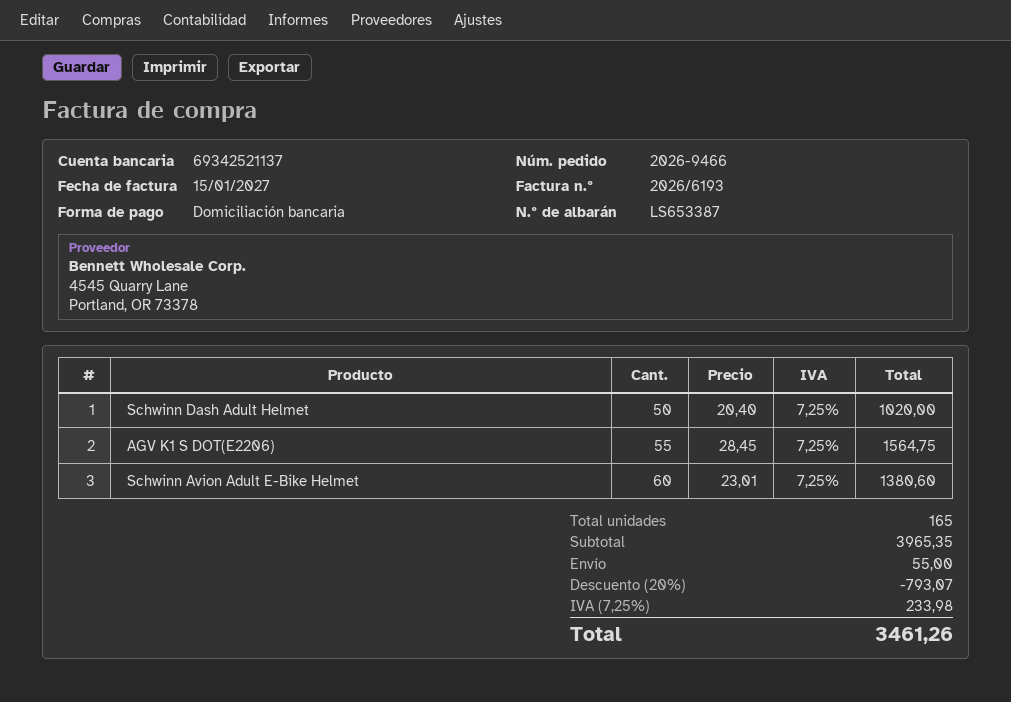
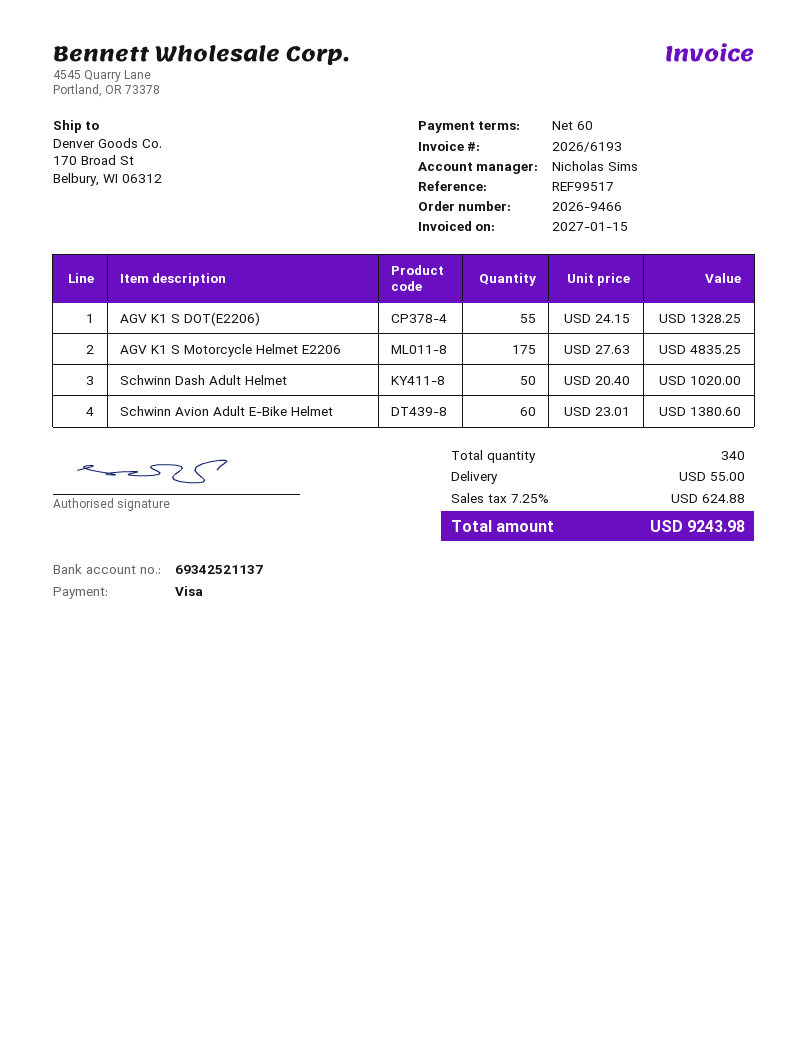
payment method: direct debit -> Visa
AGV K1 S DOT(E2206): 55 x 28.45 = 1564.75 -> 55 x 24.15 = 1328.25
AGV K1 S Motorcycle Helmet E2206: none -> 175 x 27.63 = 4835.25
total quantity: 165 -> 340
discount: 20% = 793.07 -> none
tax: 7.25% = 233.98 -> 7.25% = 624.88
total: 3461.26 -> 9243.98

